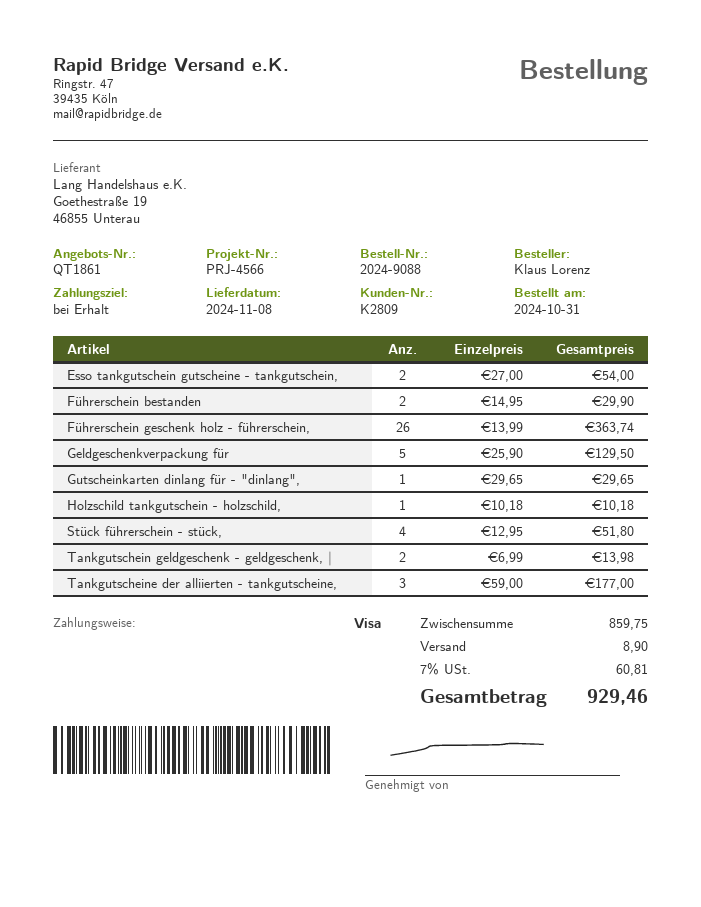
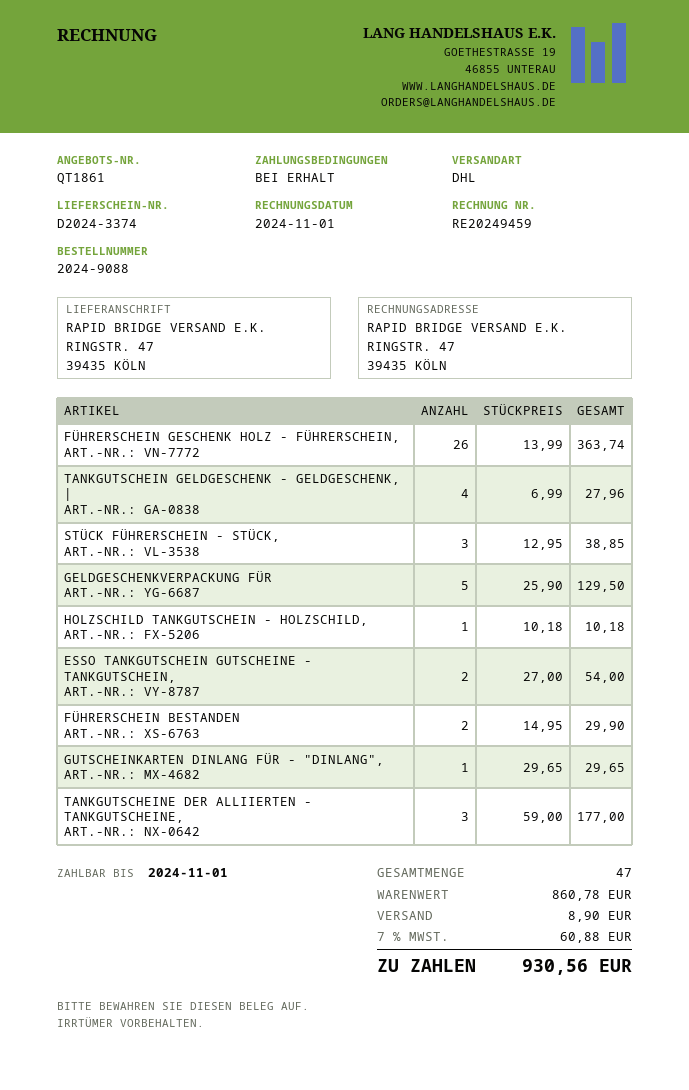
Stück führerschein - stück,: 4 x 12.95 = 51.80 -> 3 x 12.95 = 38.85
Tankgutschein geldgeschenk - geldgeschenk, |: 2 x 6.99 = 13.98 -> 4 x 6.99 = 27.96
subtotal: 859.75 -> 860.78
tax: 7% = 60.81 -> 7% = 60.88
total: 929.46 -> 930.56

